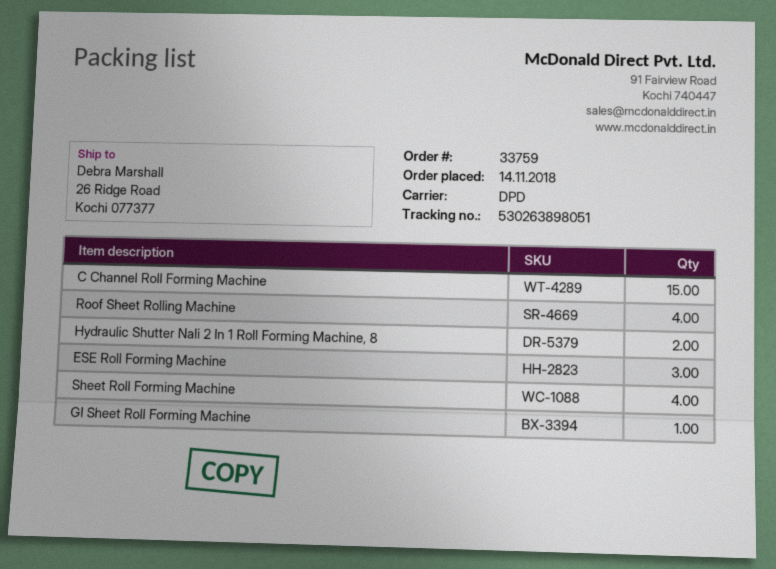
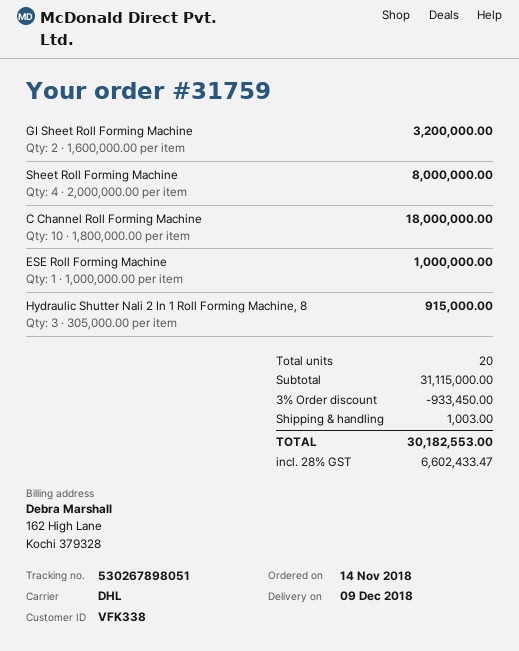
order number: 33759 -> 31759
shipping method: DPD -> DHL
tracking number: 530263898051 -> 530267898051
C Channel Roll Forming Machine: 15 -> 10
Roof Sheet Rolling Machine: 4 -> none
Hydraulic Shutter Nali 2 In 1 Roll Forming Machine, 8: 2 -> 3
ESE Roll Forming Machine: 3 -> 1
GI Sheet Roll Forming Machine: 1 -> 2

